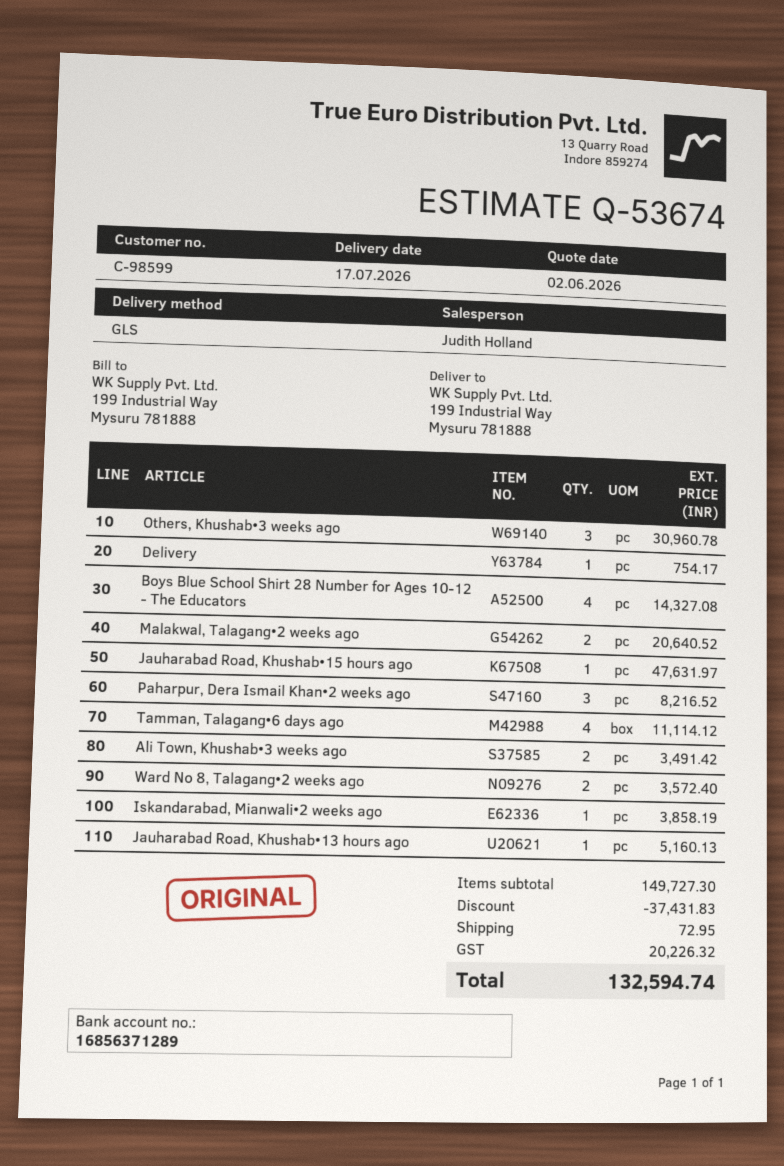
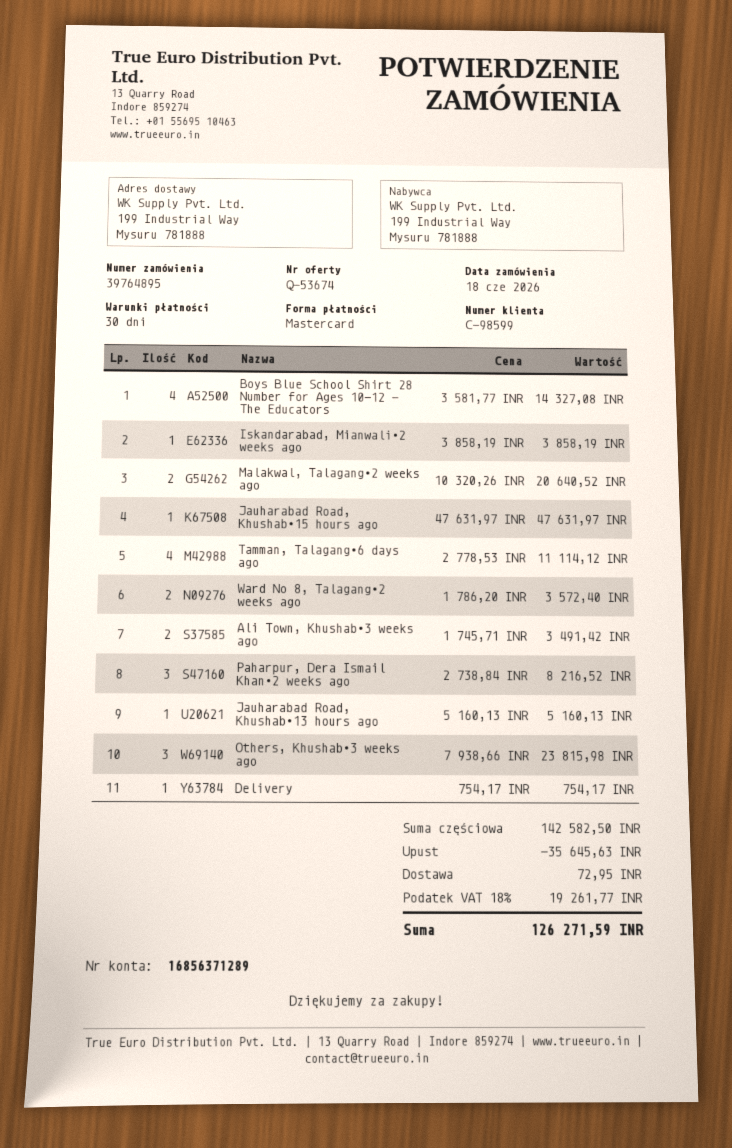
Others, Khushab•3 weeks ago: 3 for 30960.78 -> 3 for 23815.98
subtotal: 149727.30 -> 142582.50
discount: 37431.83 -> 35645.63
tax: 20226.32 -> 19261.77
total: 132594.74 -> 126271.59

